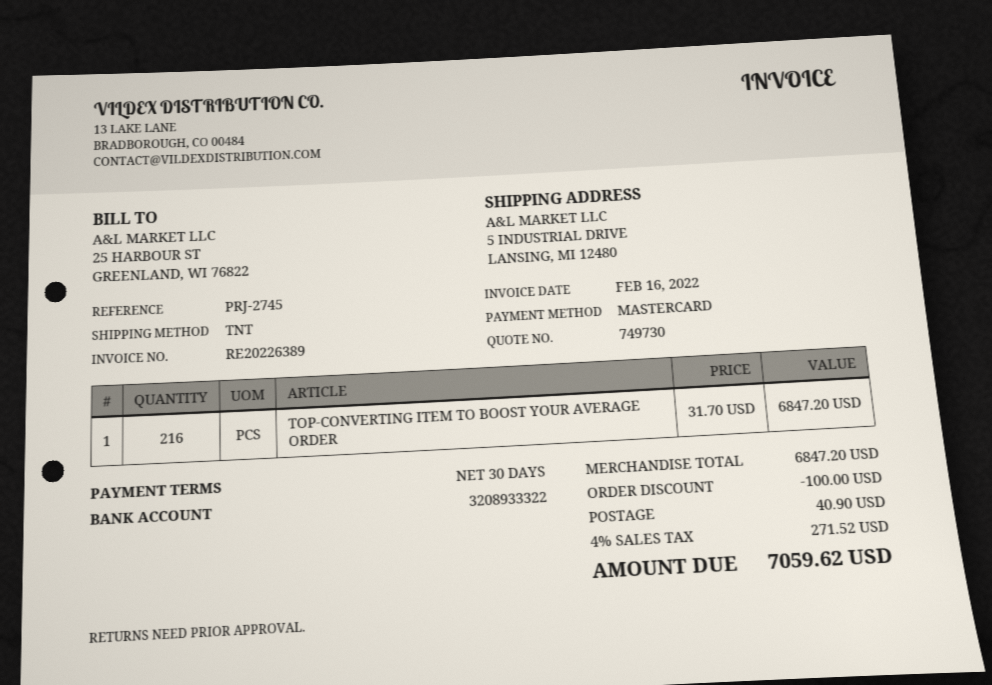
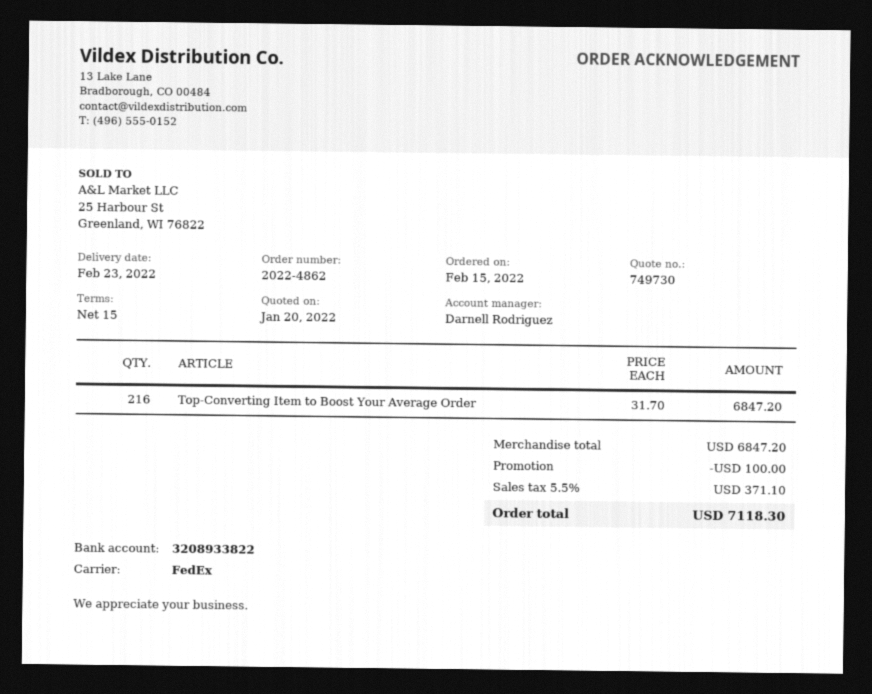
payment terms: 30 days -> 15 days
bank account: 3208933322 -> 3208933822
shipping method: TNT -> FedEx
shipping: 40.90 -> none
tax: 4% = 271.52 -> 5.5% = 371.10
total: 7059.62 -> 7118.30

